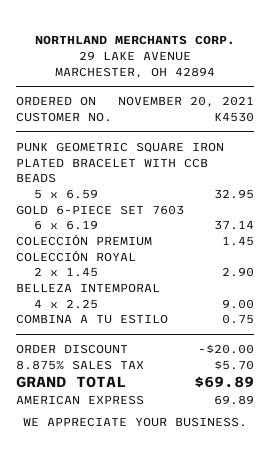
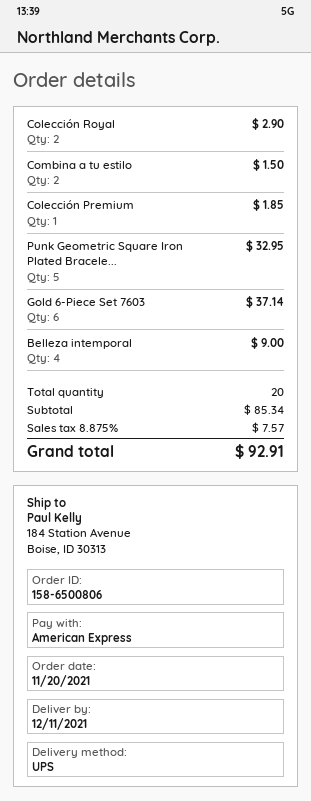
COLECCIÓN PREMIUM: 1 for 1.45 -> 1 for 1.85
COMBINA A TU ESTILO: 1 for 0.75 -> 2 for 1.50
discount: 20.00 -> none
tax: 8.875% = 5.70 -> 8.875% = 7.57
total: 69.89 -> 92.91

